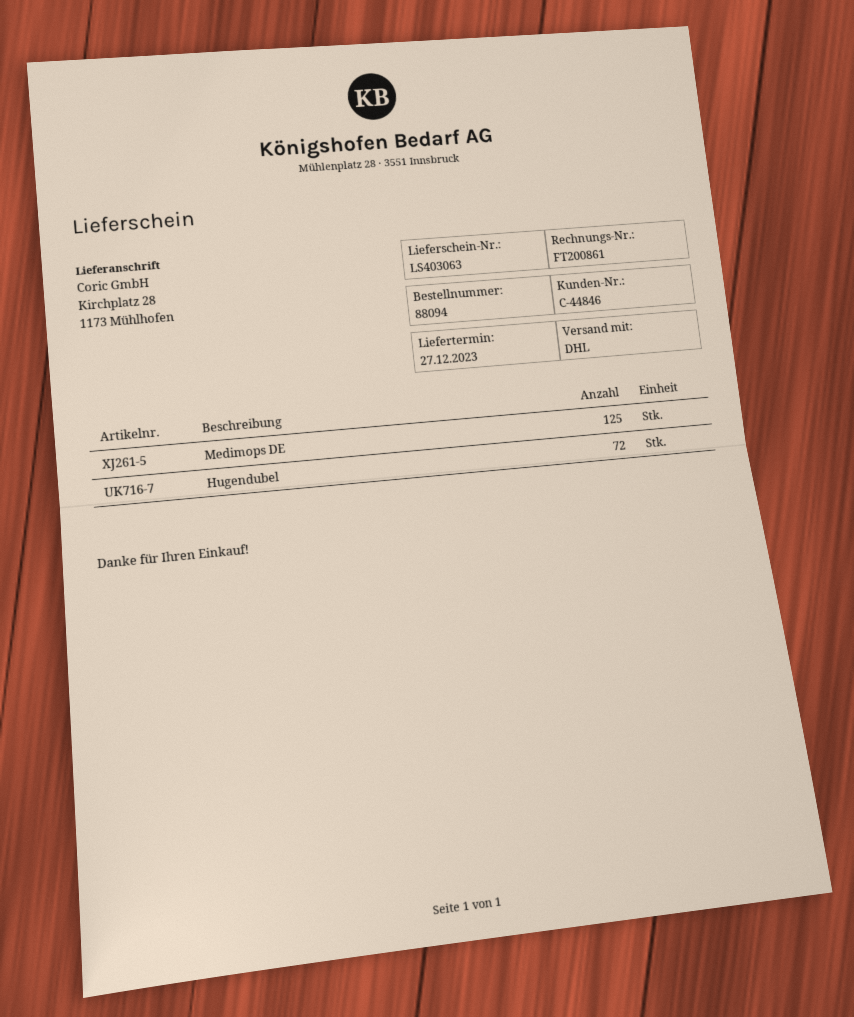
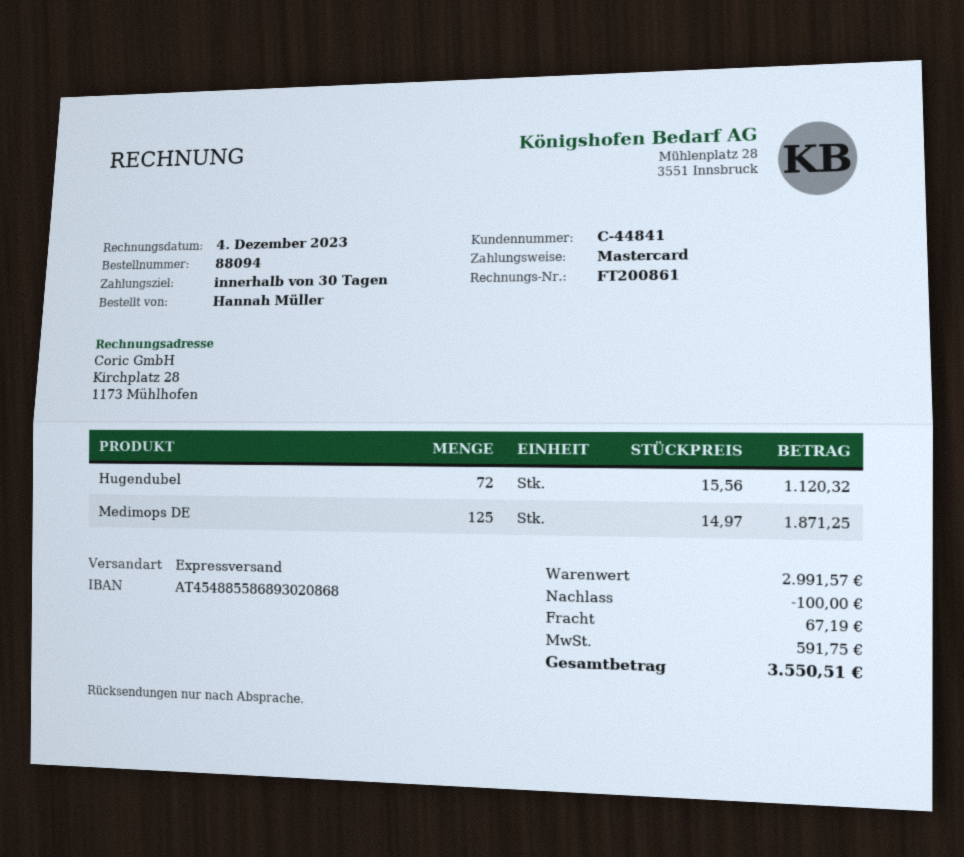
customer number: C-44846 -> C-44841
shipping method: DHL -> express

